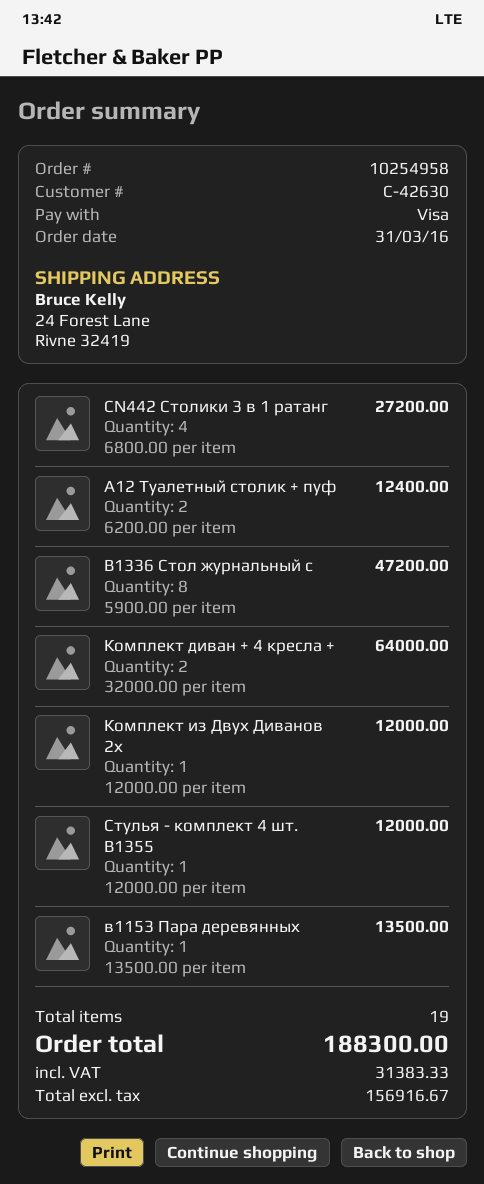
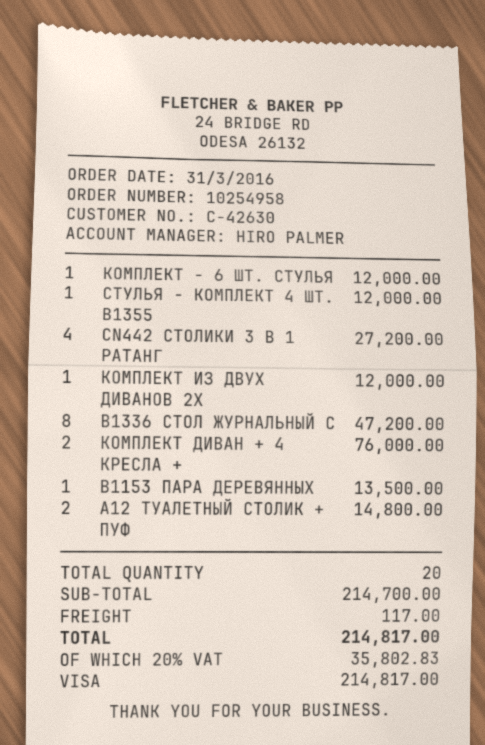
А12 Туалетный столик + пуф: 2 for 12400.00 -> 2 for 14800.00
Комплект диван + 4 кресла +: 2 for 64000.00 -> 2 for 76000.00
КОМПЛЕКТ - 6 ШТ. СТУЛЬЯ: none -> 1 for 12000.00
total quantity: 19 -> 20
shipping: none -> 117.00
tax: 31383.33 -> 35802.83
total: 188300.00 -> 214817.00

